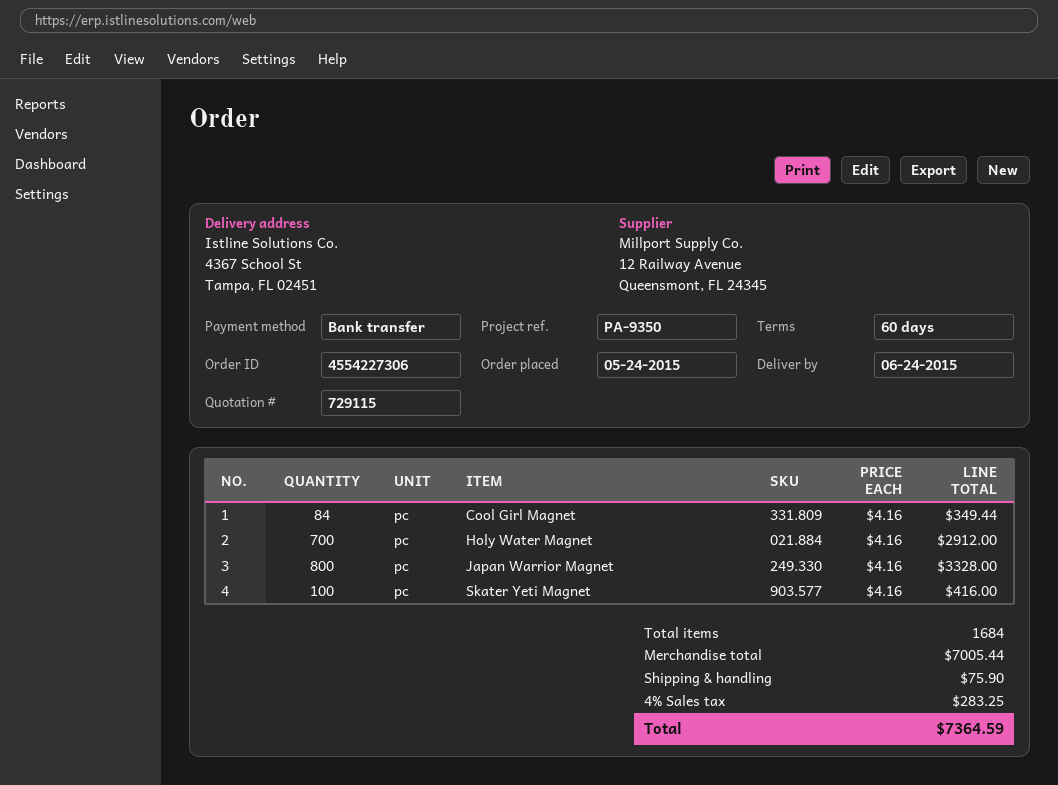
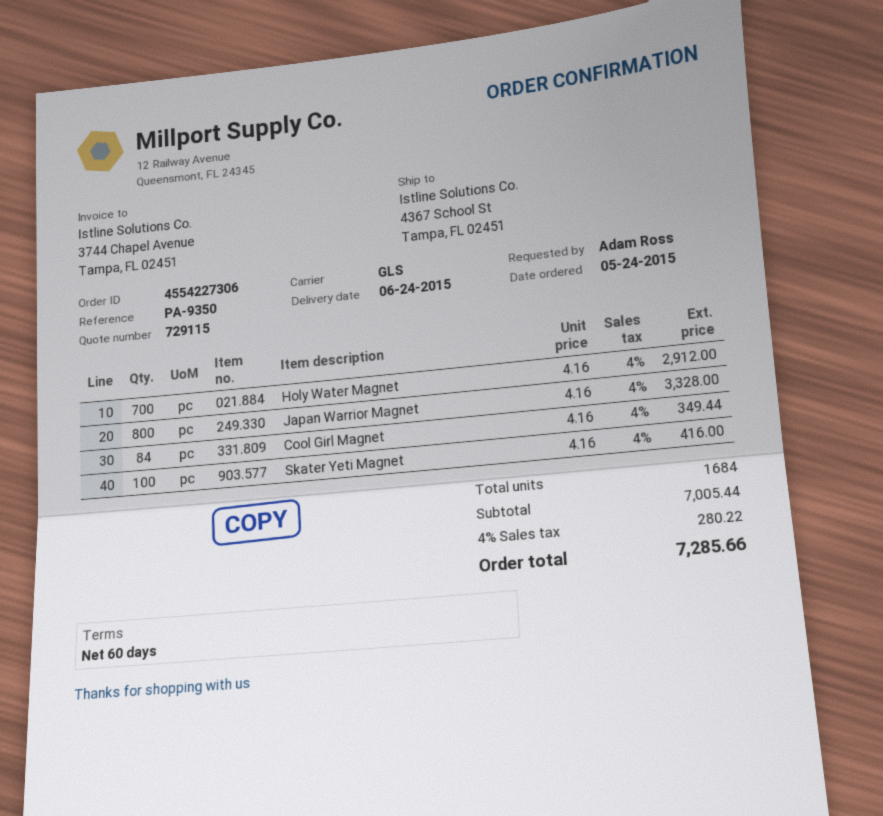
shipping: 75.90 -> none
tax: 4% = 283.25 -> 4% = 280.22
total: 7364.59 -> 7285.66

